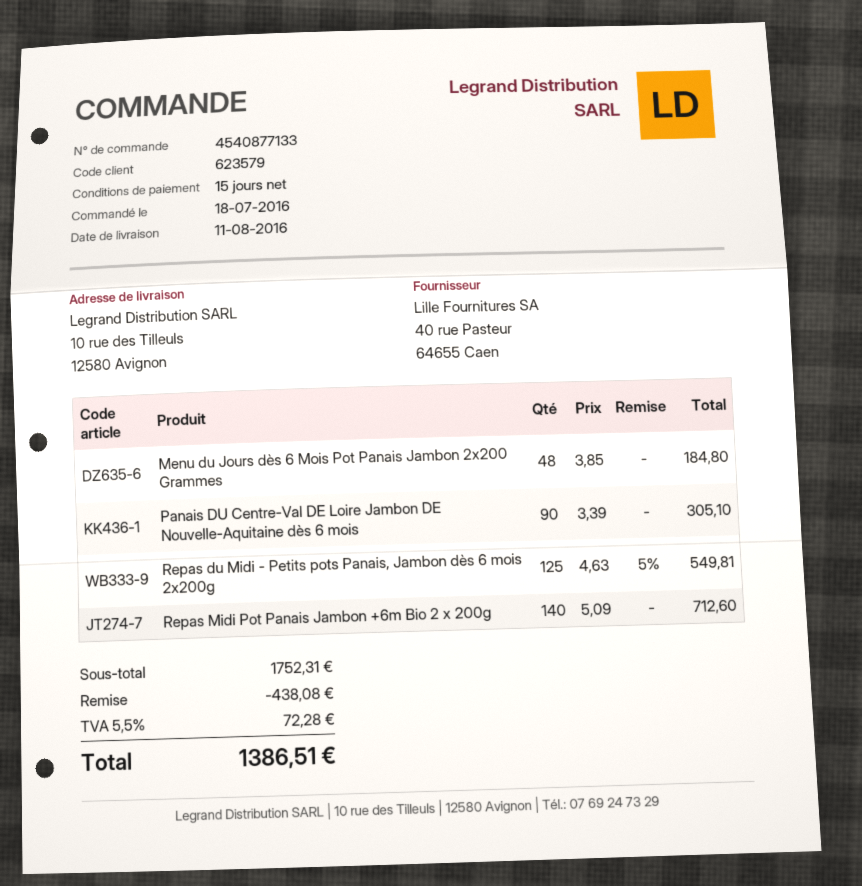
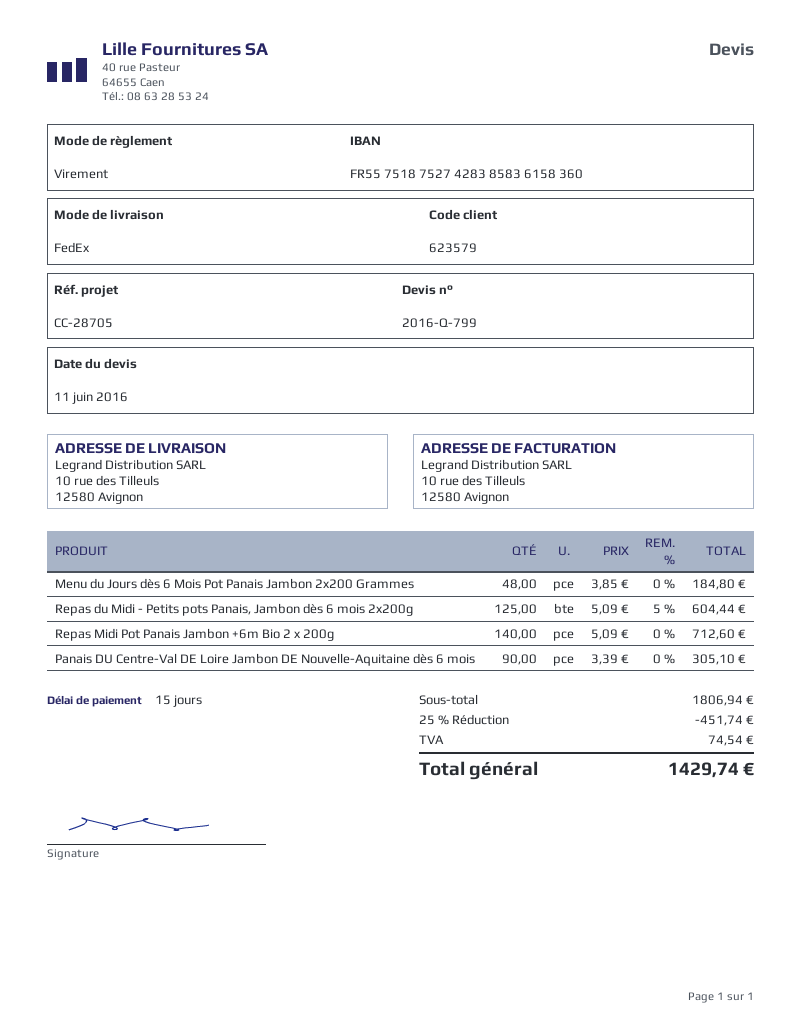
Repas du Midi - Petits pots Panais, Jambon dès 6 mois 2x200g: 125 x 4.63 - 5% = 549.81 -> 125 x 5.09 - 5% = 604.44
subtotal: 1752.31 -> 1806.94
discount: 438.08 -> 451.74
tax: 72.28 -> 74.54
total: 1386.51 -> 1429.74

